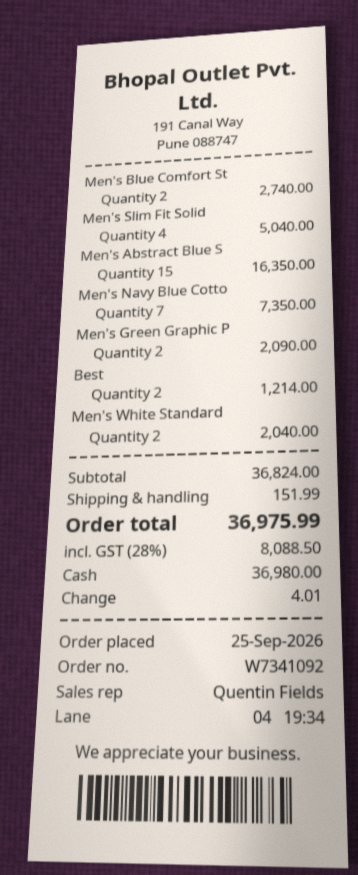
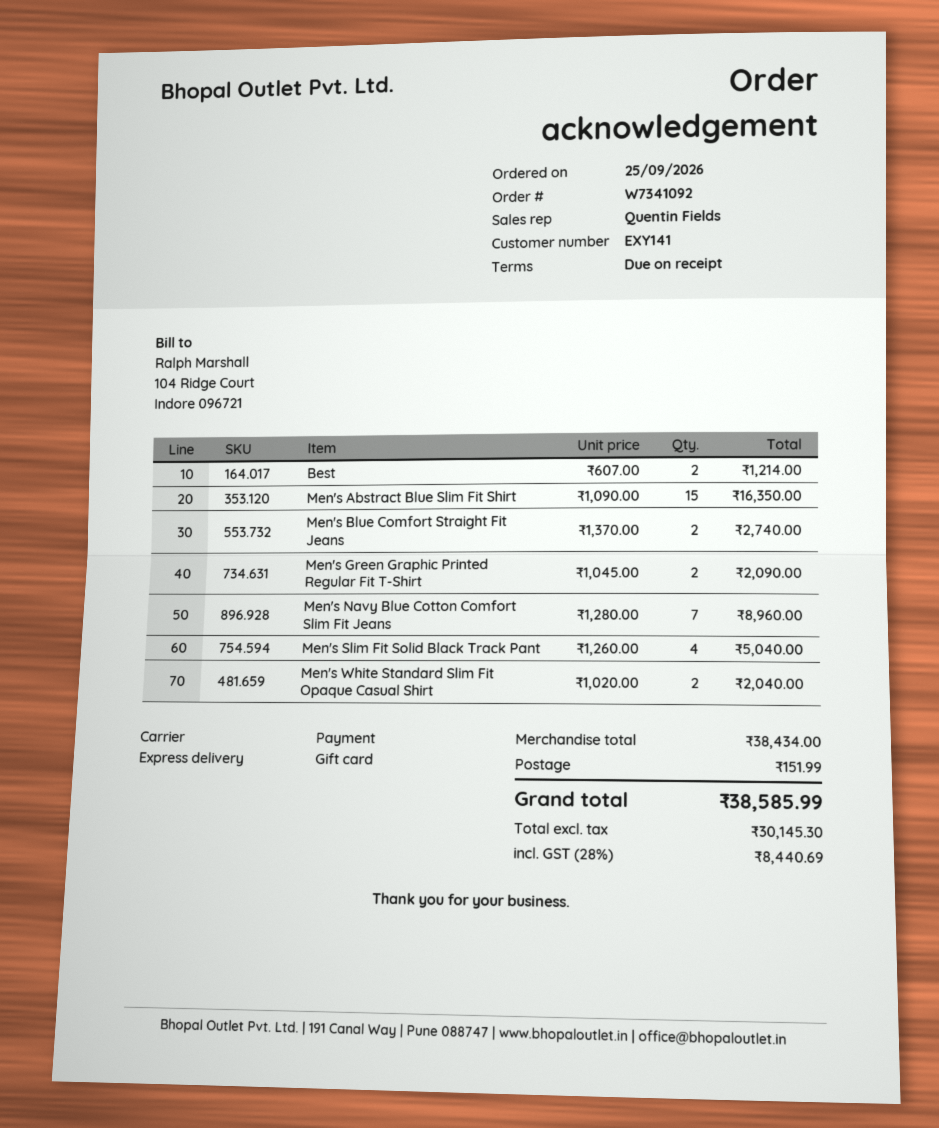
payment method: cash -> gift card
Men's Navy Blue Cotto: 7 for 7350.00 -> 7 for 8960.00
subtotal: 36824.00 -> 38434.00
tax: 28% = 8088.50 -> 28% = 8440.69
total: 36975.99 -> 38585.99

